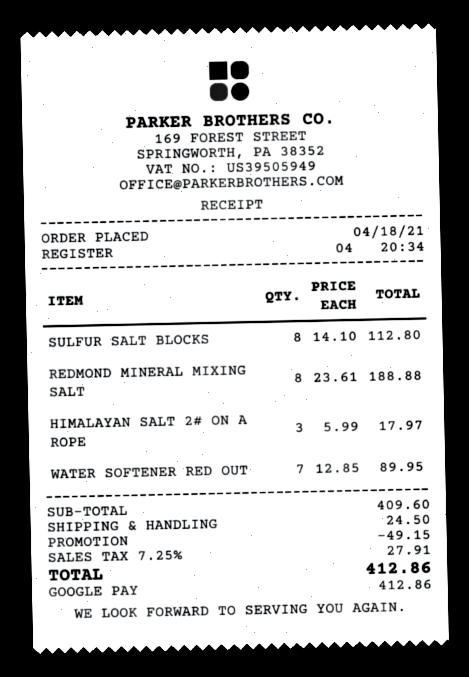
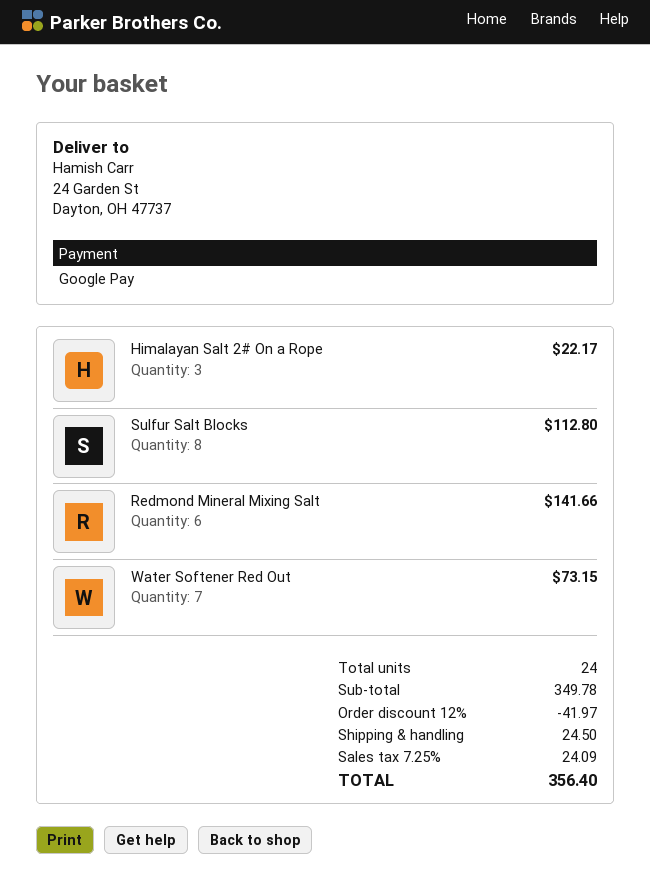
REDMOND MINERAL MIXING SALT: 8 for 188.88 -> 6 for 141.66
HIMALAYAN SALT 2# ON A ROPE: 3 for 17.97 -> 3 for 22.17
WATER SOFTENER RED OUT: 7 for 89.95 -> 7 for 73.15
subtotal: 409.60 -> 349.78
discount: 49.15 -> 41.97
tax: 7.25% = 27.91 -> 7.25% = 24.09
total: 412.86 -> 356.40

